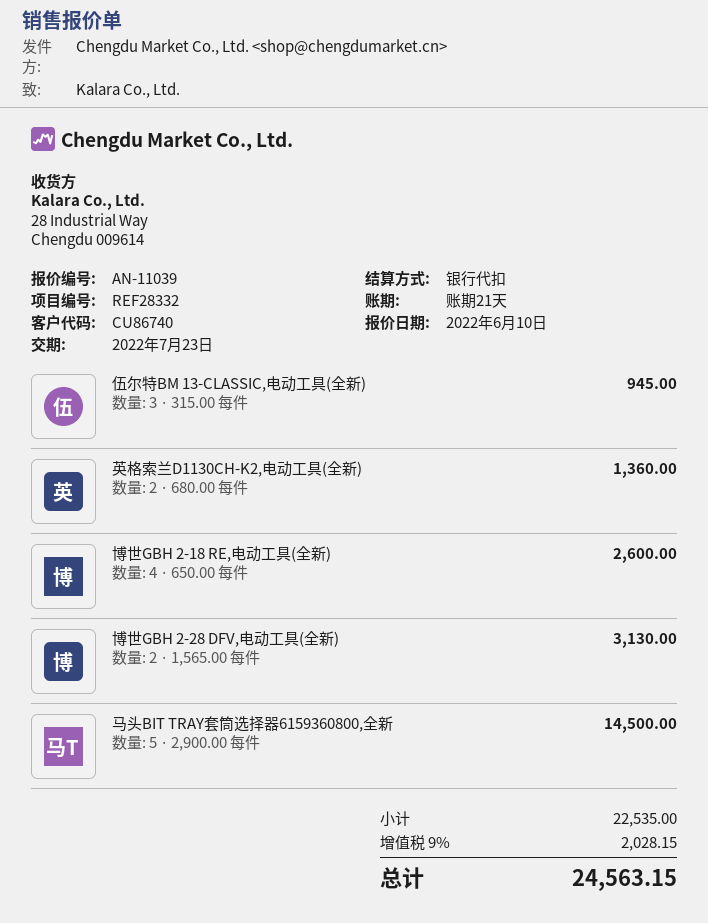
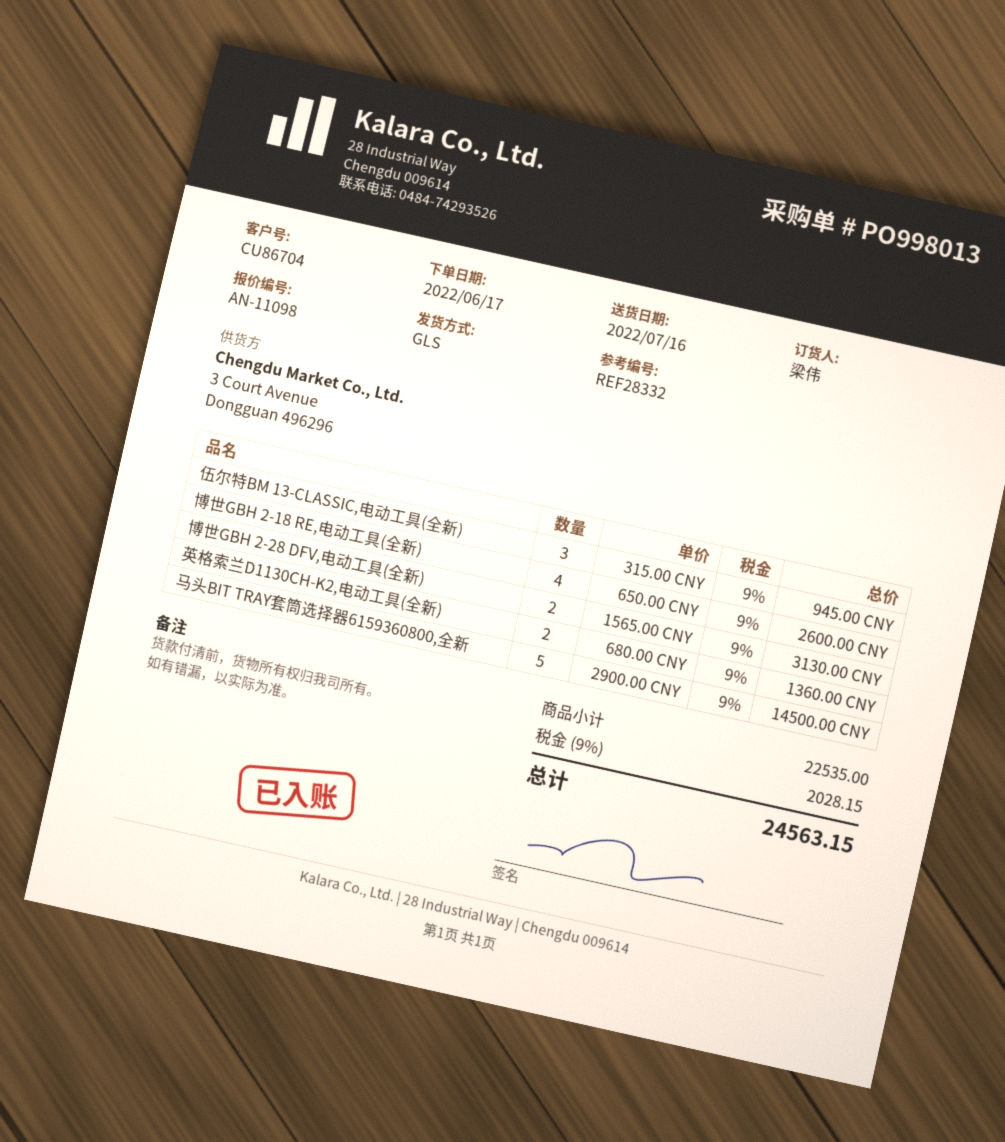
quote number: AN-11039 -> AN-11098
delivery date: 2022-07-23 -> 2022-07-16
customer number: CU86740 -> CU86704

